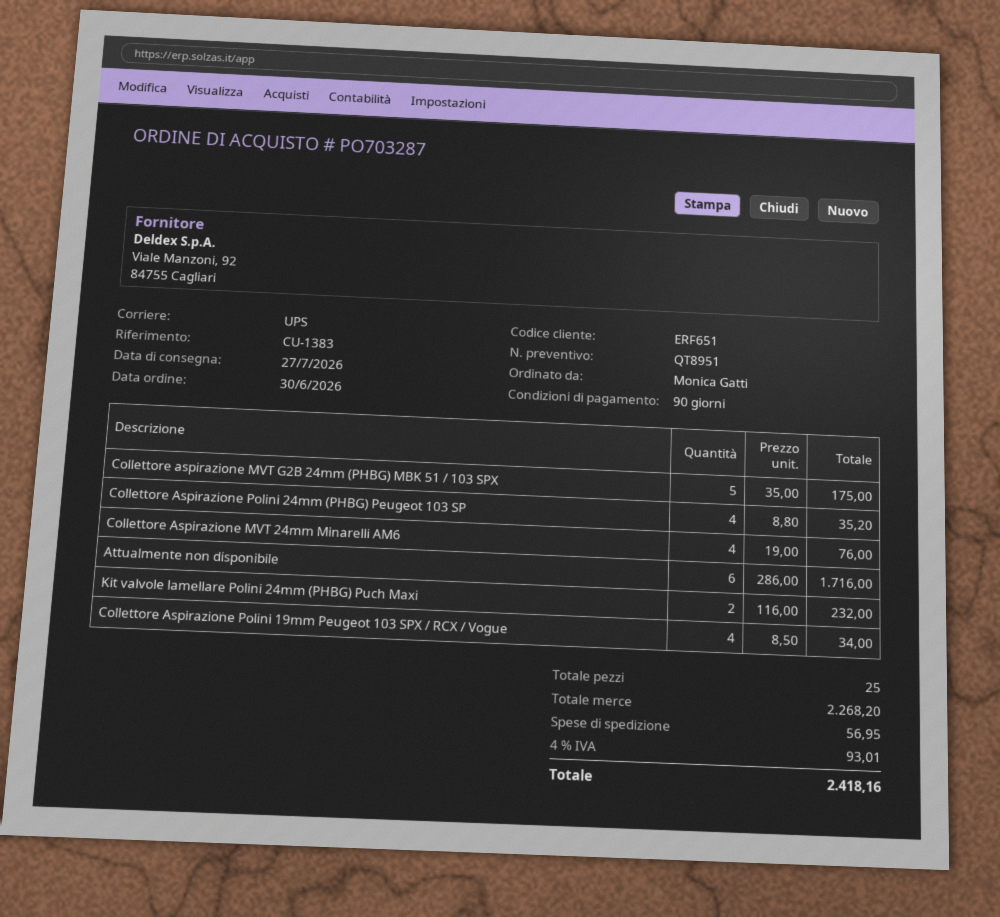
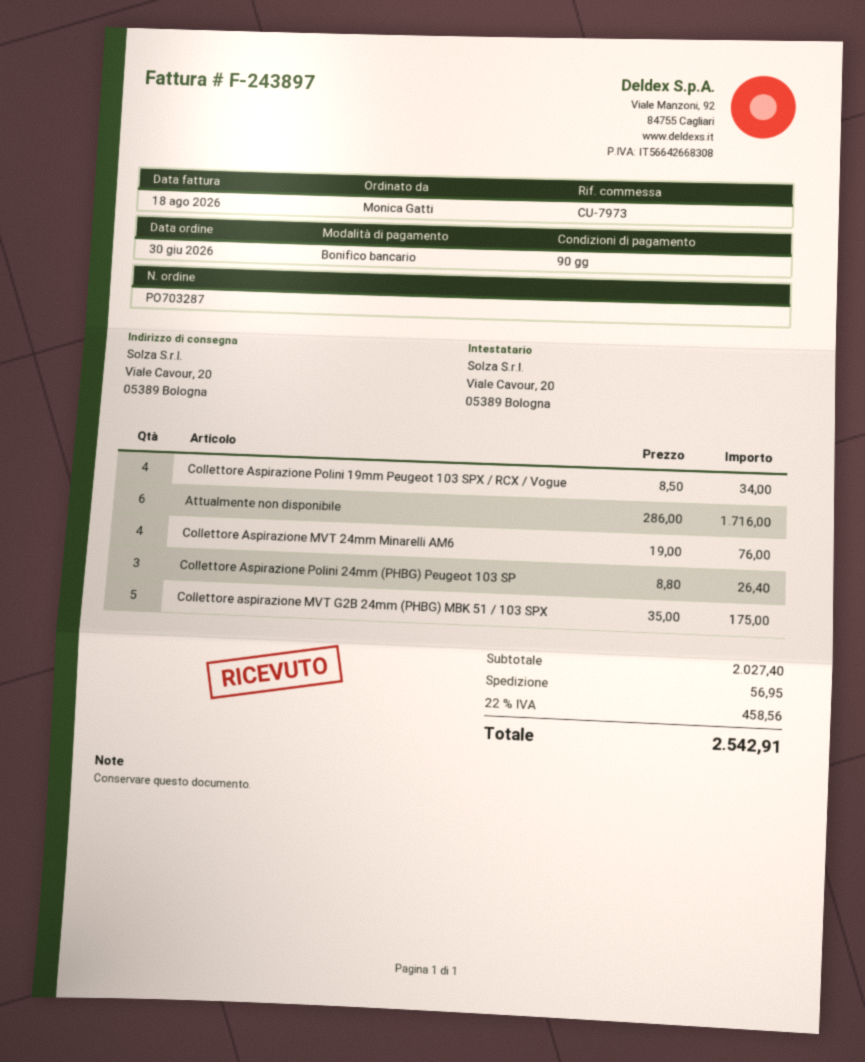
reference: CU-1383 -> CU-7973
Collettore Aspirazione Polini 24mm (PHBG) Peugeot 103 SP: 4 x 8.80 = 35.20 -> 3 x 8.80 = 26.40
Kit valvole lamellare Polini 24mm (PHBG) Puch Maxi: 2 x 116.00 = 232.00 -> none
subtotal: 2268.20 -> 2027.40
tax: 4% = 93.01 -> 22% = 458.56
total: 2418.16 -> 2542.91

